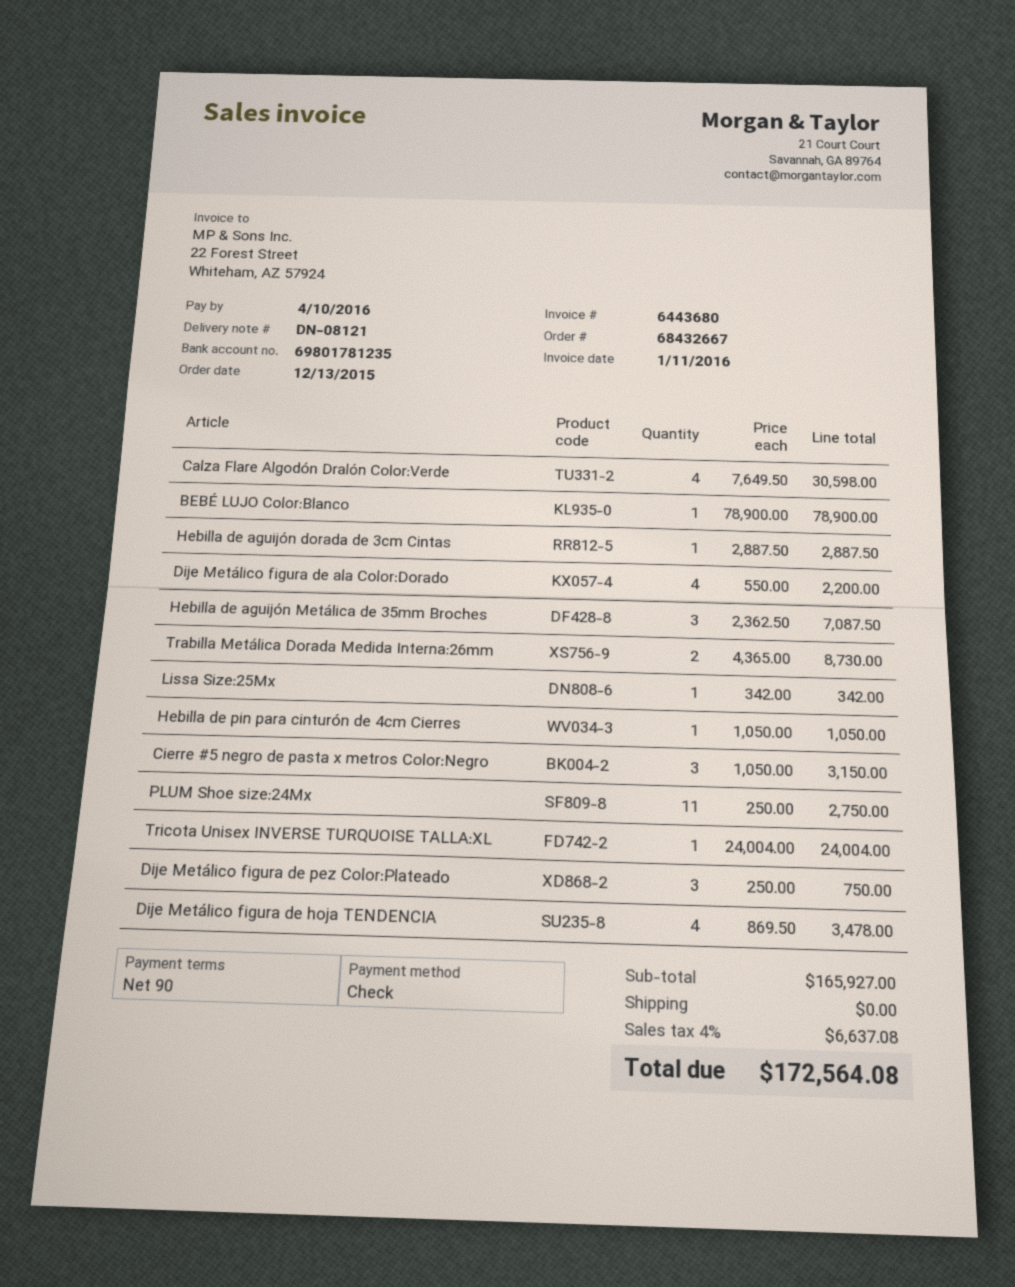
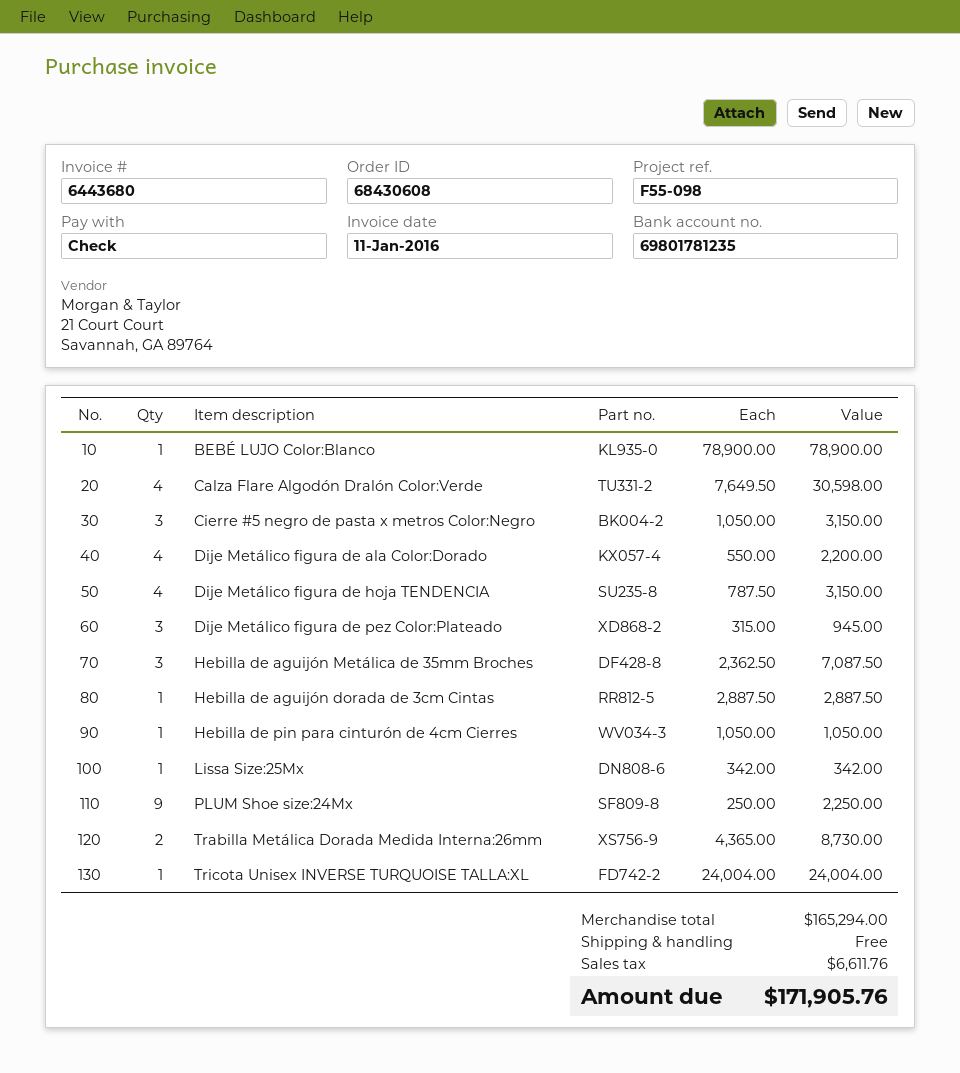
order number: 68432667 -> 68430608
PLUM Shoe size:24Mx: 11 x 250.00 = 2750.00 -> 9 x 250.00 = 2250.00
Dije Metálico figura de pez Color:Plateado: 3 x 250.00 = 750.00 -> 3 x 315.00 = 945.00
Dije Metálico figura de hoja TENDENCIA: 4 x 869.50 = 3478.00 -> 4 x 787.50 = 3150.00
subtotal: 165927.00 -> 165294.00
tax: 6637.08 -> 6611.76
total: 172564.08 -> 171905.76

